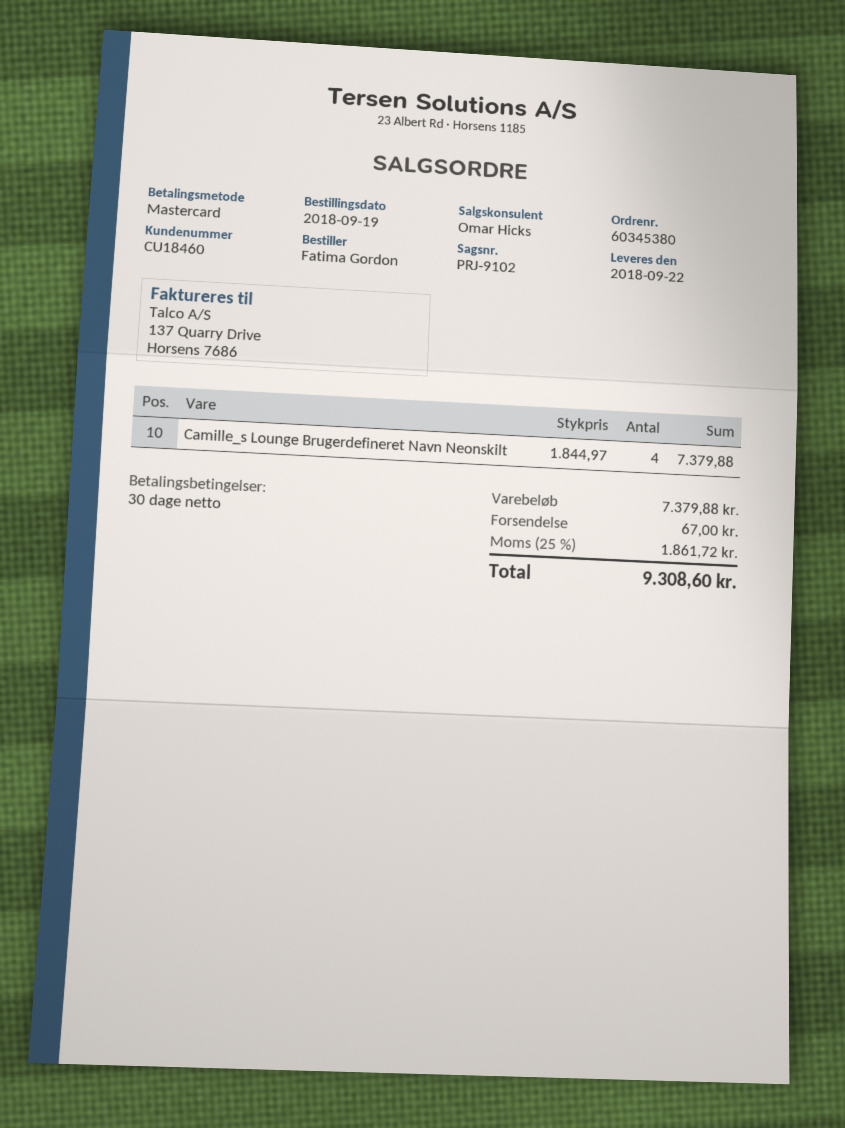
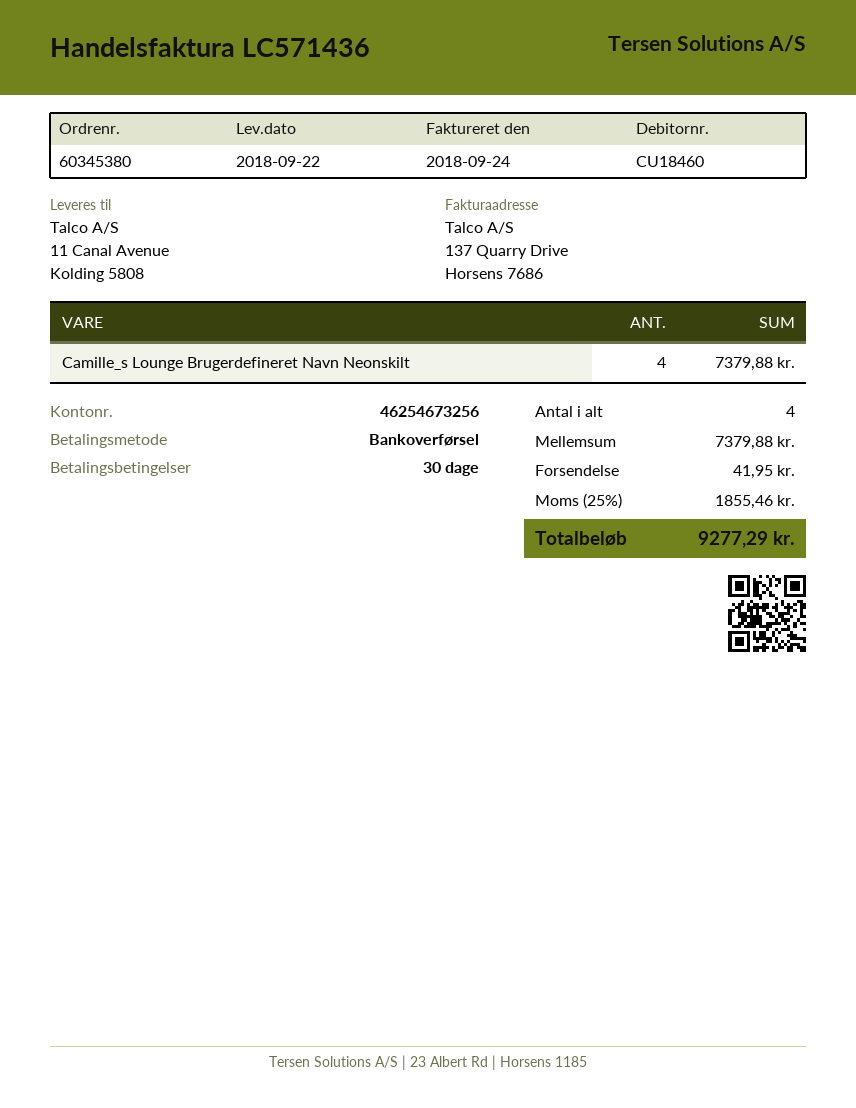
payment method: Mastercard -> bank transfer
shipping: 67.00 -> 41.95
tax: 25% = 1861.72 -> 25% = 1855.46
total: 9308.60 -> 9277.29

